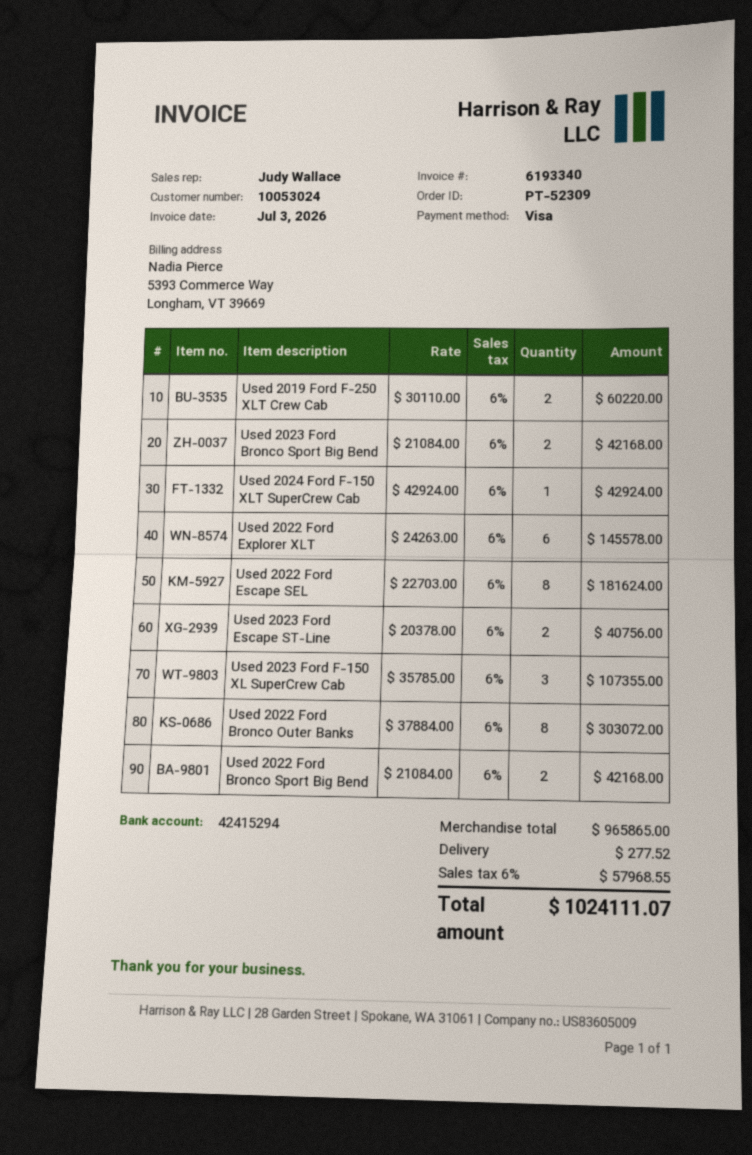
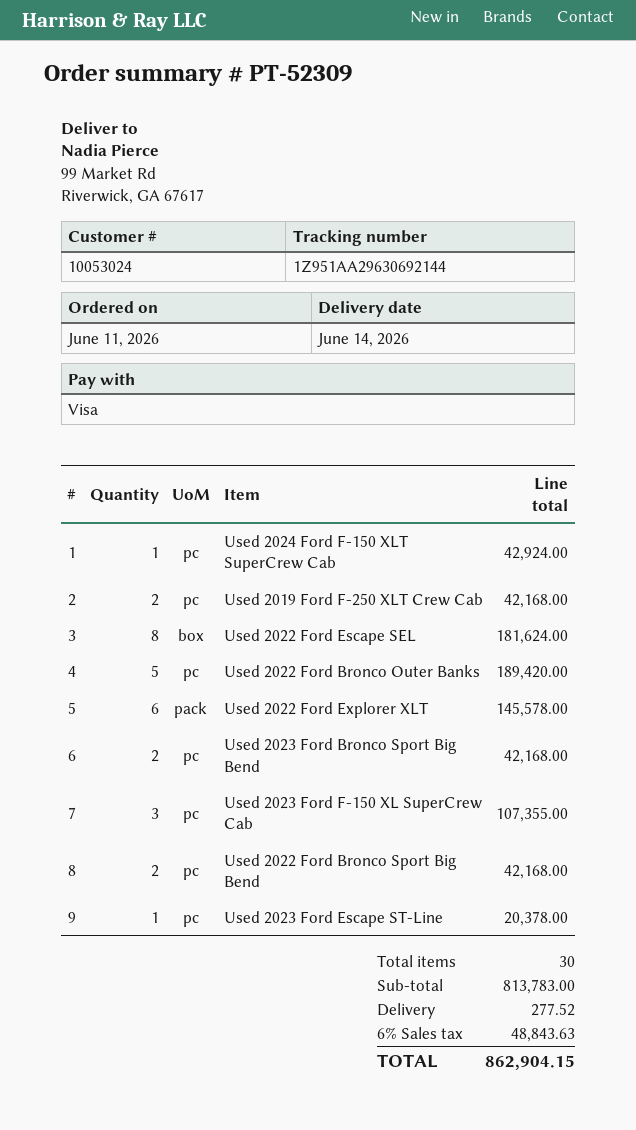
Used 2019 Ford F-250 XLT Crew Cab: 2 for 60220.00 -> 2 for 42168.00
Used 2023 Ford Escape ST-Line: 2 for 40756.00 -> 1 for 20378.00
Used 2022 Ford Bronco Outer Banks: 8 for 303072.00 -> 5 for 189420.00
subtotal: 965865.00 -> 813783.00
tax: 6% = 57968.55 -> 6% = 48843.63
total: 1024111.07 -> 862904.15

